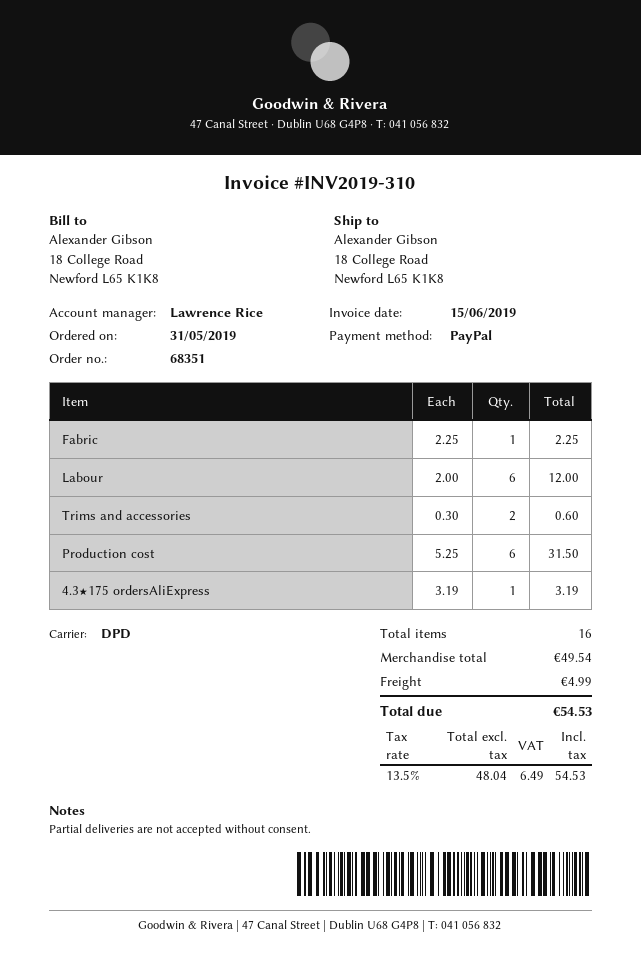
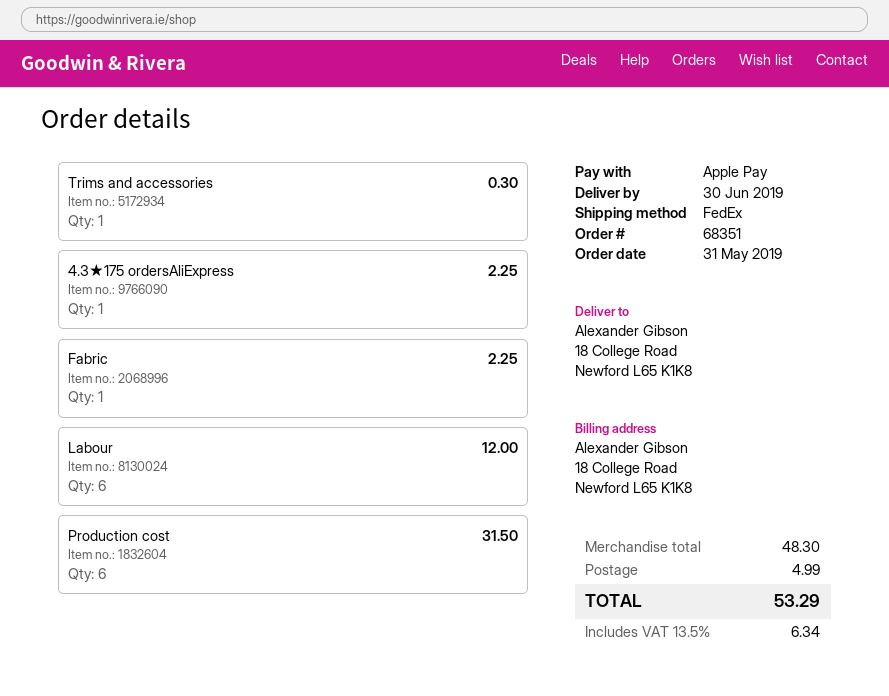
payment method: PayPal -> Apple Pay
shipping method: DPD -> FedEx
Trims and accessories: 2 for 0.60 -> 1 for 0.30
4.3★175 ordersAliExpress: 1 for 3.19 -> 1 for 2.25
subtotal: 49.54 -> 48.30
tax: 13.5% = 6.49 -> 13.5% = 6.34
total: 54.53 -> 53.29

